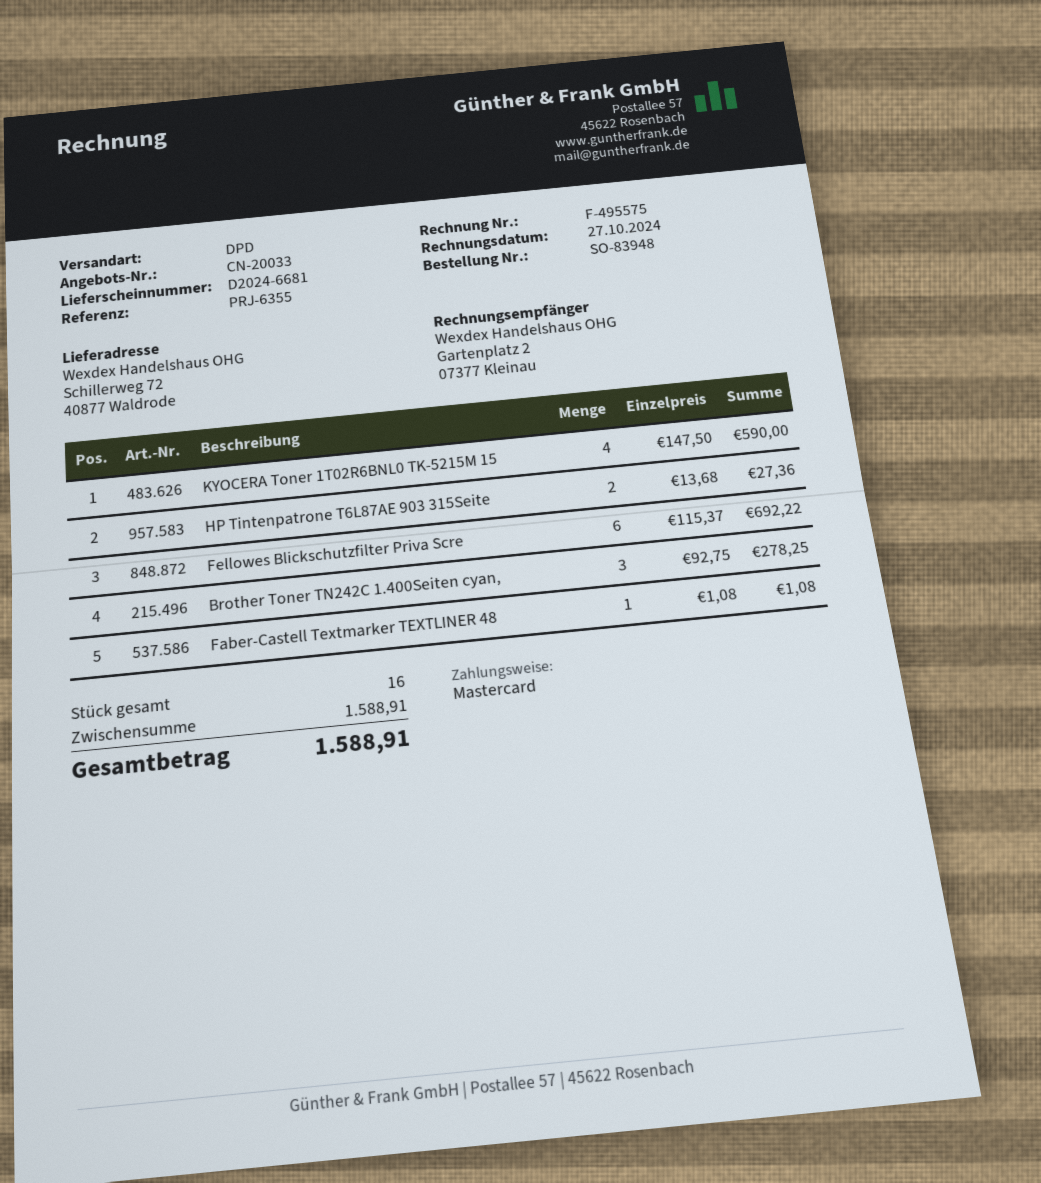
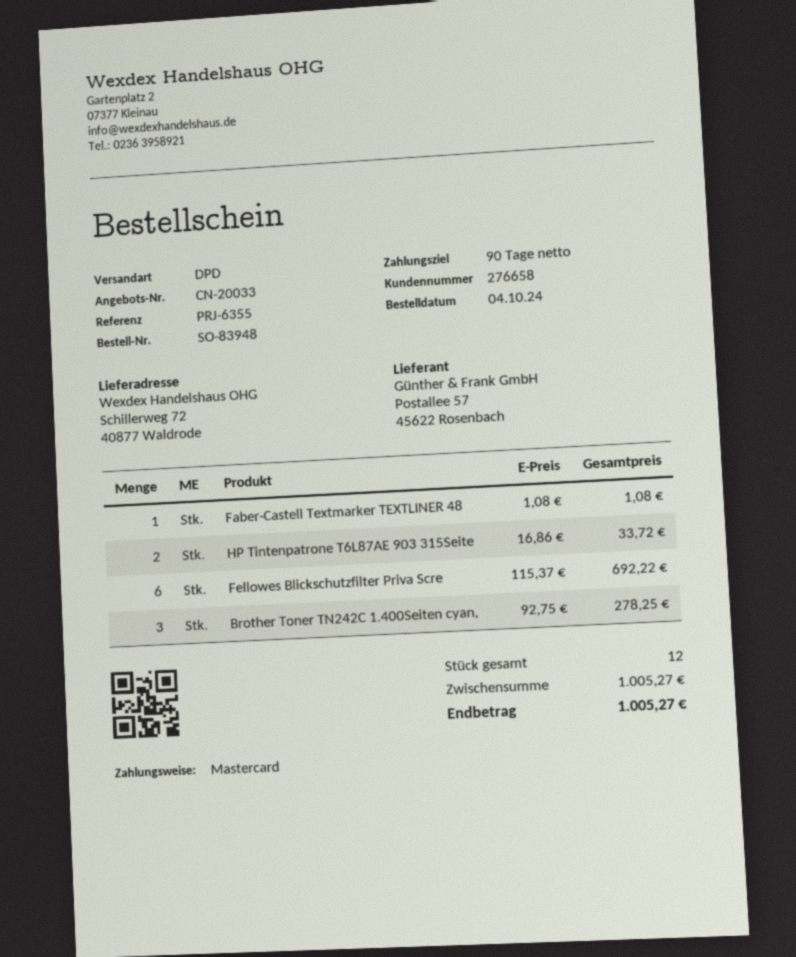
KYOCERA Toner 1T02R6BNL0 TK-5215M 15: 4 x 147.50 = 590.00 -> none
HP Tintenpatrone T6L87AE 903 315Seite: 2 x 13.68 = 27.36 -> 2 x 16.86 = 33.72
total quantity: 16 -> 12
subtotal: 1588.91 -> 1005.27
total: 1588.91 -> 1005.27

